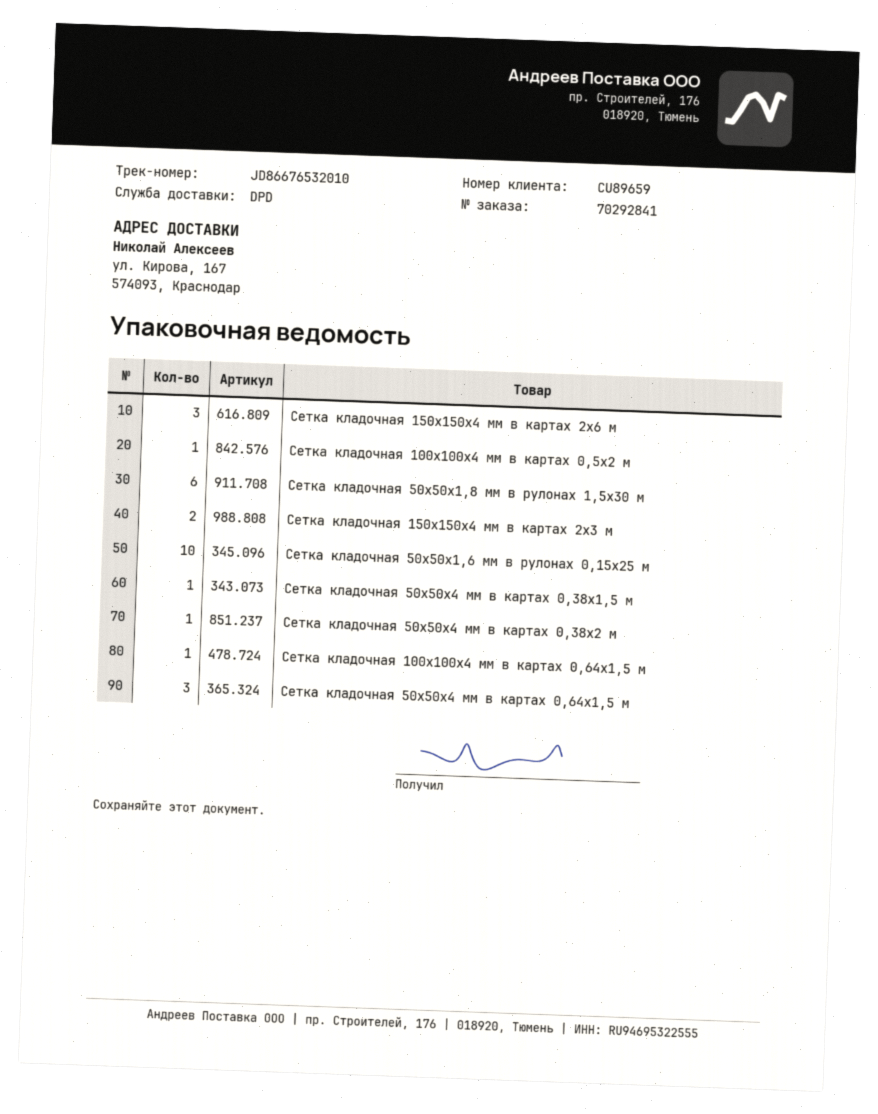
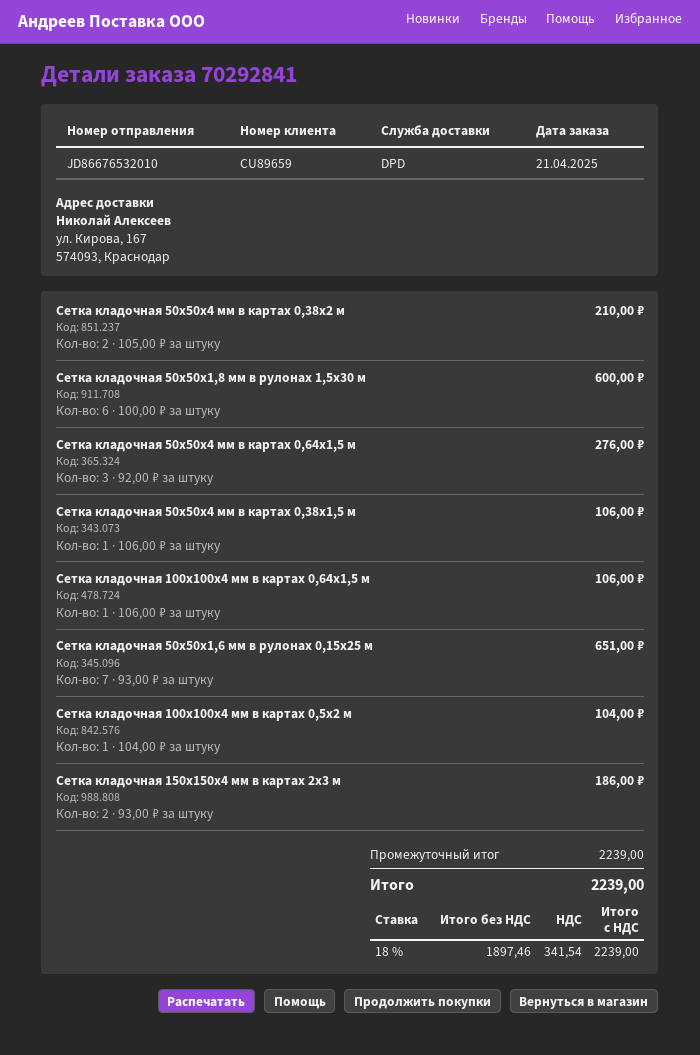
Сетка кладочная 150х150х4 мм в картах 2х6 м: 3 -> none
Сетка кладочная 50х50х1,6 мм в рулонах 0,15х25 м: 10 -> 7
Сетка кладочная 50х50х4 мм в картах 0,38х2 м: 1 -> 2

